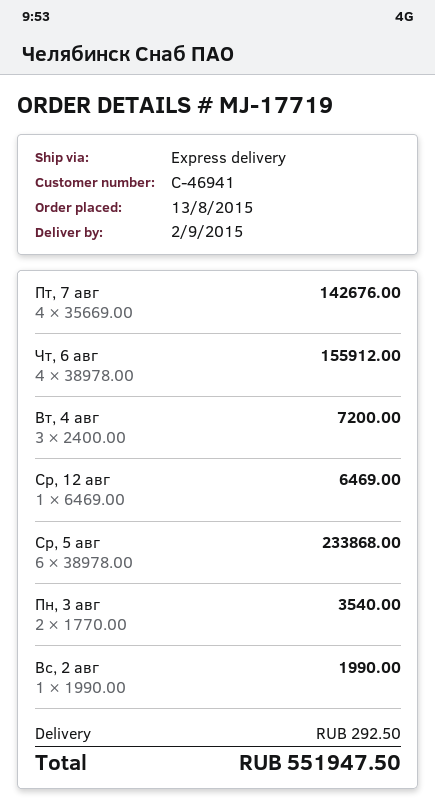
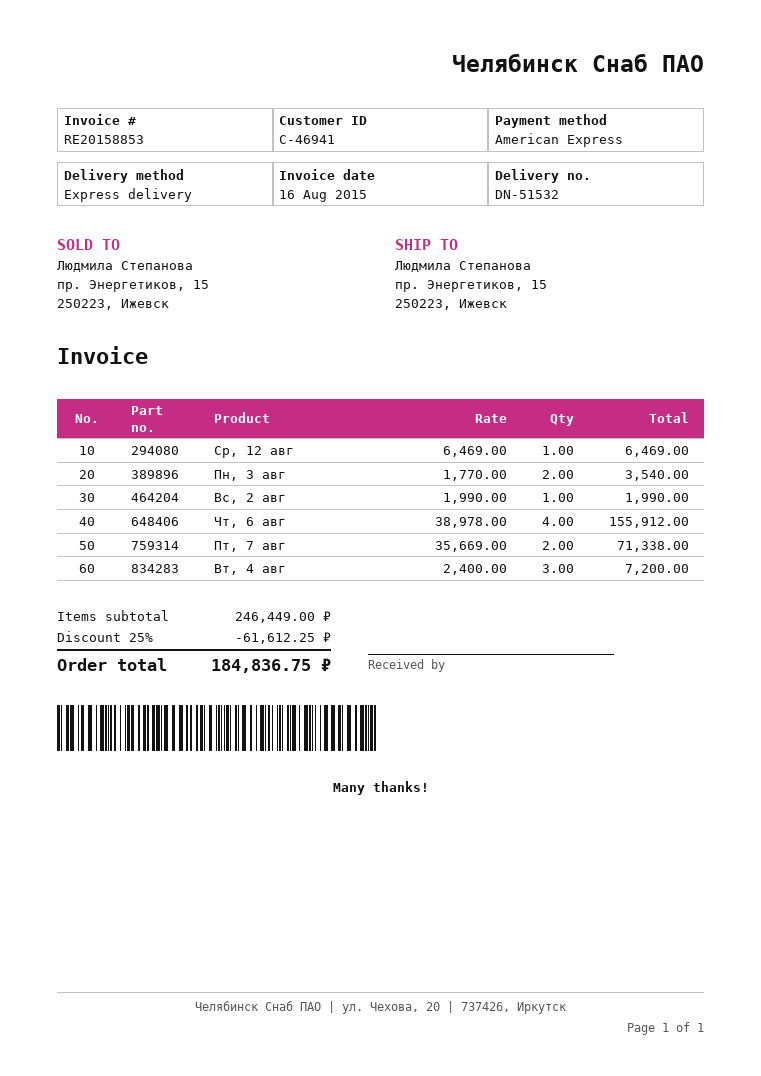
Пт, 7 авг: 4 x 35669.00 = 142676.00 -> 2 x 35669.00 = 71338.00
Ср, 5 авг: 6 x 38978.00 = 233868.00 -> none
discount: none -> 25% = 61612.25
shipping: 292.50 -> none
total: 551947.50 -> 184836.75

